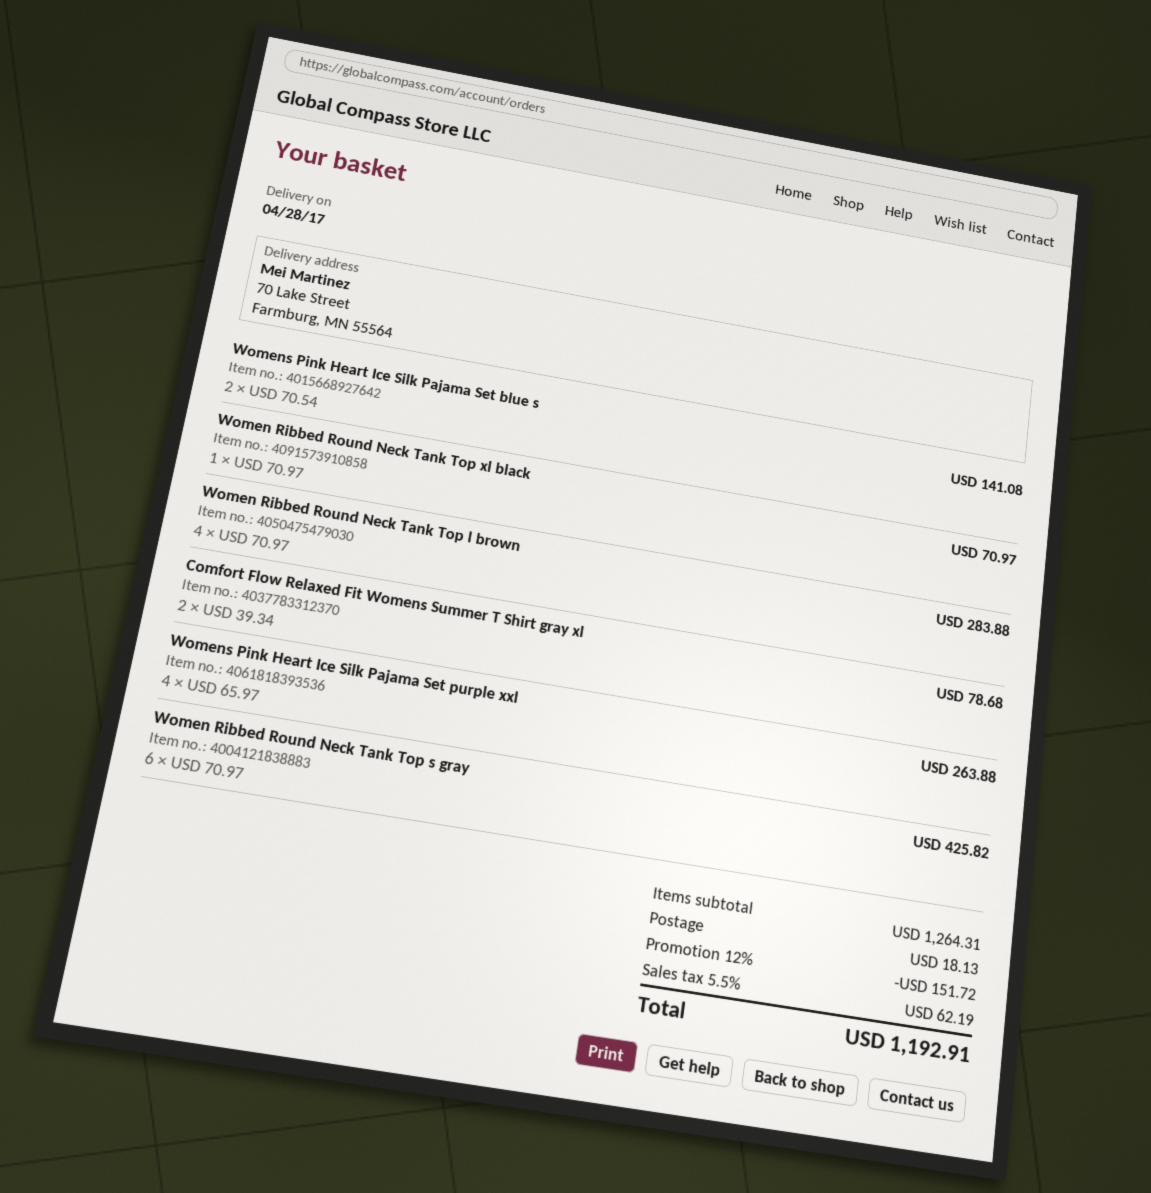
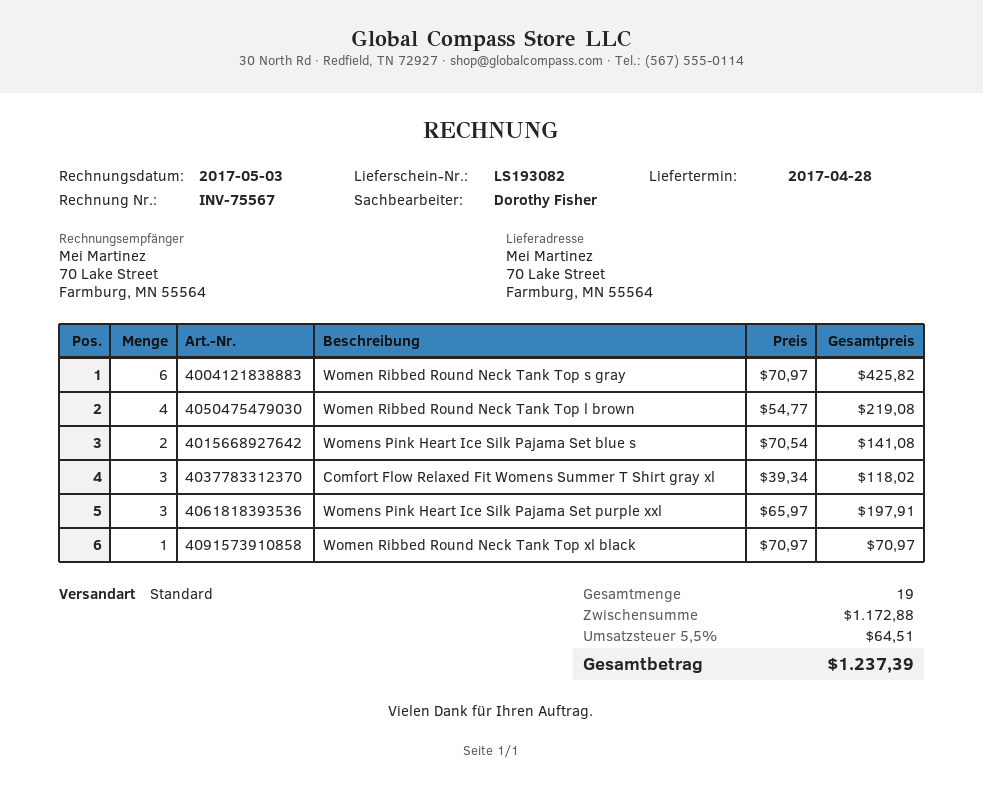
Women Ribbed Round Neck Tank Top l brown: 4 x 70.97 = 283.88 -> 4 x 54.77 = 219.08
Comfort Flow Relaxed Fit Womens Summer T Shirt gray xl: 2 x 39.34 = 78.68 -> 3 x 39.34 = 118.02
Womens Pink Heart Ice Silk Pajama Set purple xxl: 4 x 65.97 = 263.88 -> 3 x 65.97 = 197.91
subtotal: 1264.31 -> 1172.88
discount: 12% = 151.72 -> none
shipping: 18.13 -> none
tax: 5.5% = 62.19 -> 5.5% = 64.51
total: 1192.91 -> 1237.39

